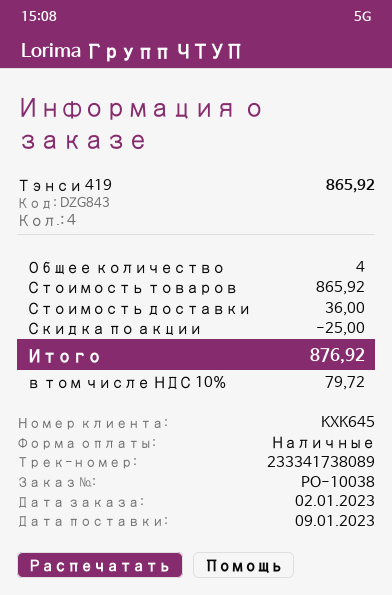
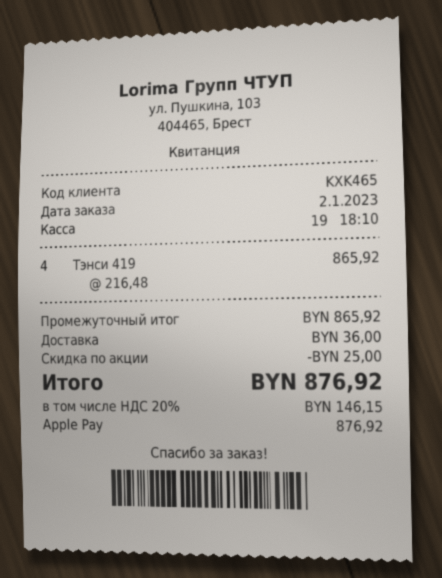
customer number: KXK645 -> KXK465
payment method: cash -> Apple Pay
tax: 10% = 79.72 -> 20% = 146.15

